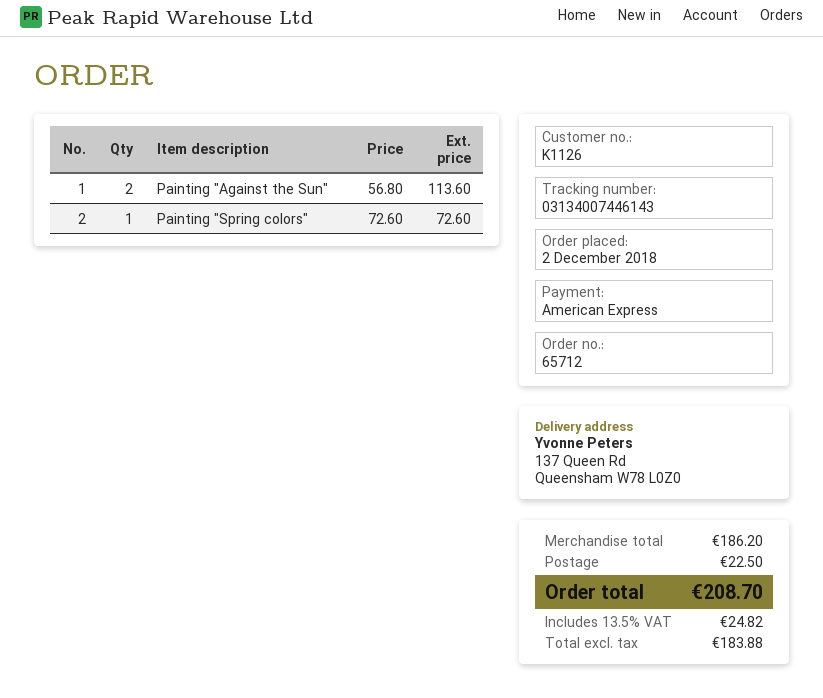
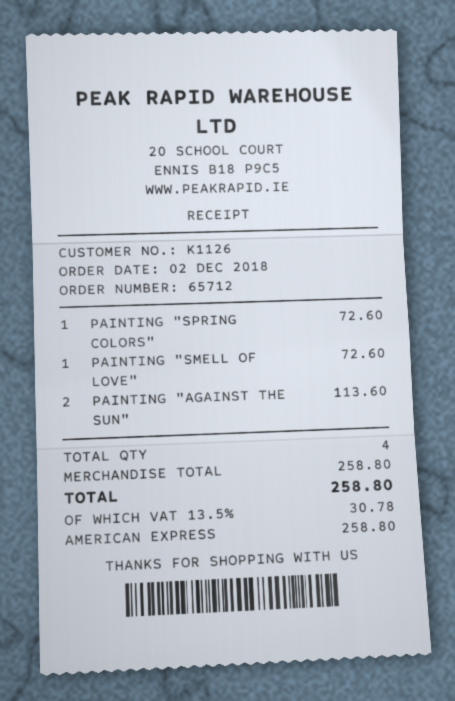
PAINTING "SMELL OF LOVE": none -> 1 for 72.60
subtotal: 186.20 -> 258.80
shipping: 22.50 -> none
tax: 13.5% = 24.82 -> 13.5% = 30.78
total: 208.70 -> 258.80

